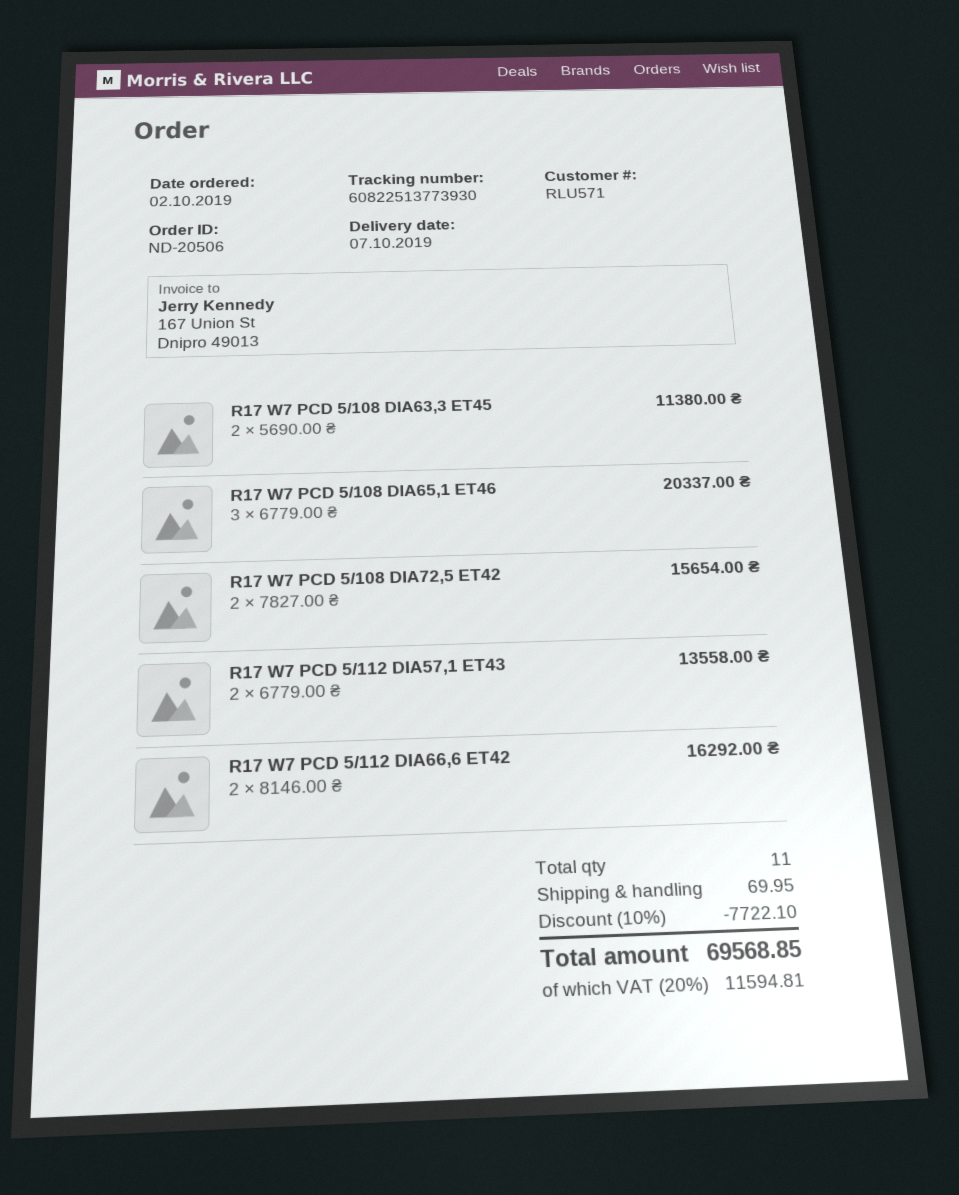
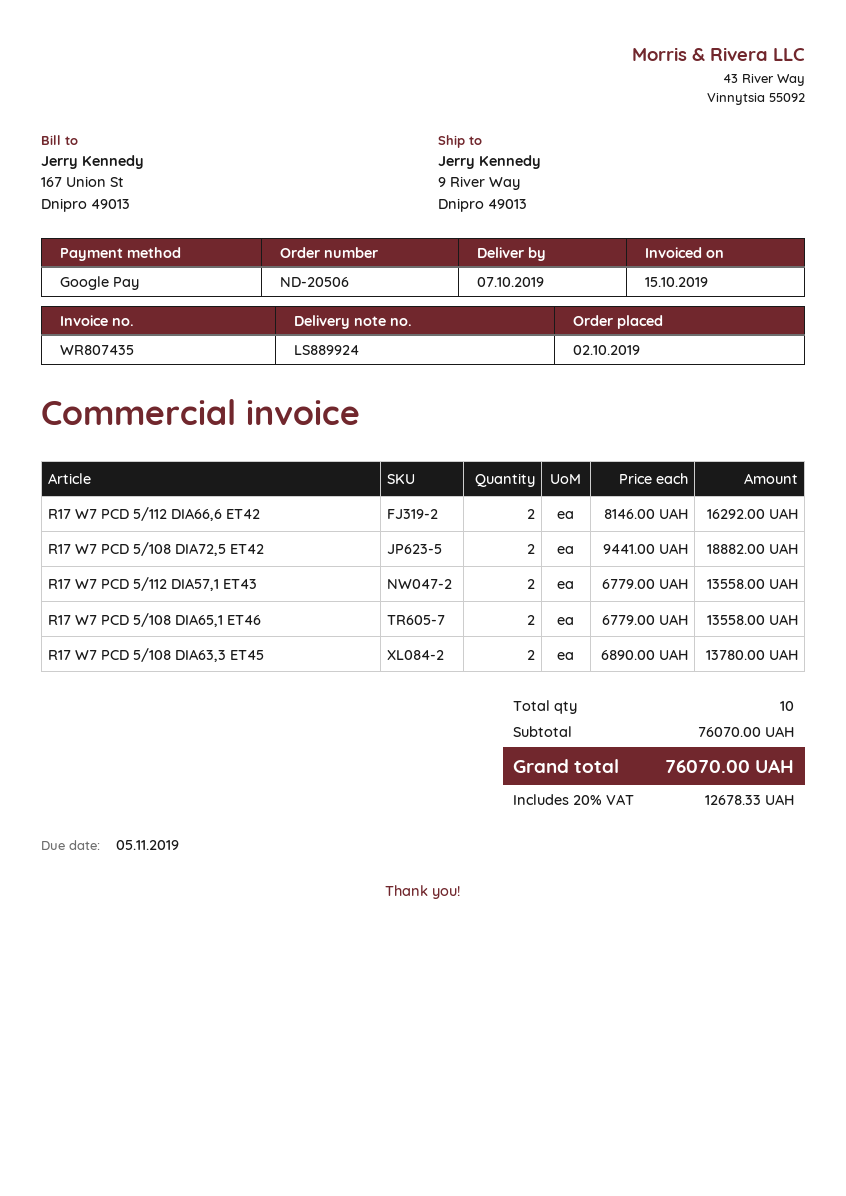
R17 W7 PCD 5/108 DIA63,3 ET45: 2 x 5690.00 = 11380.00 -> 2 x 6890.00 = 13780.00
R17 W7 PCD 5/108 DIA65,1 ET46: 3 x 6779.00 = 20337.00 -> 2 x 6779.00 = 13558.00
R17 W7 PCD 5/108 DIA72,5 ET42: 2 x 7827.00 = 15654.00 -> 2 x 9441.00 = 18882.00
total quantity: 11 -> 10
discount: 10% = 7722.10 -> none
shipping: 69.95 -> none
tax: 20% = 11594.81 -> 20% = 12678.33
total: 69568.85 -> 76070.00

